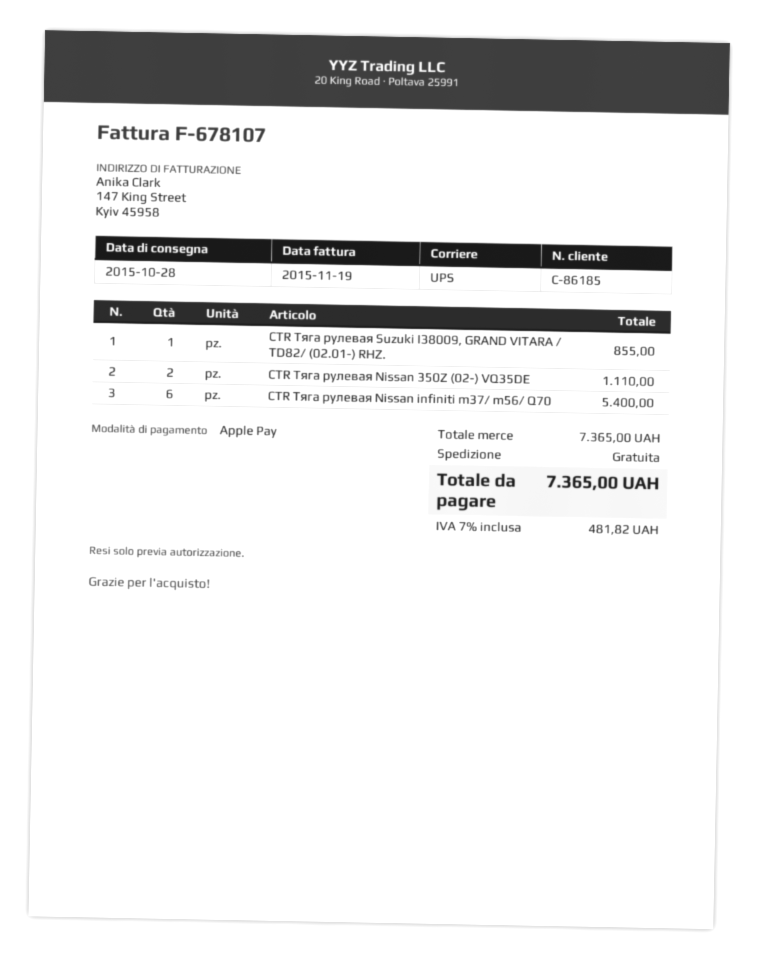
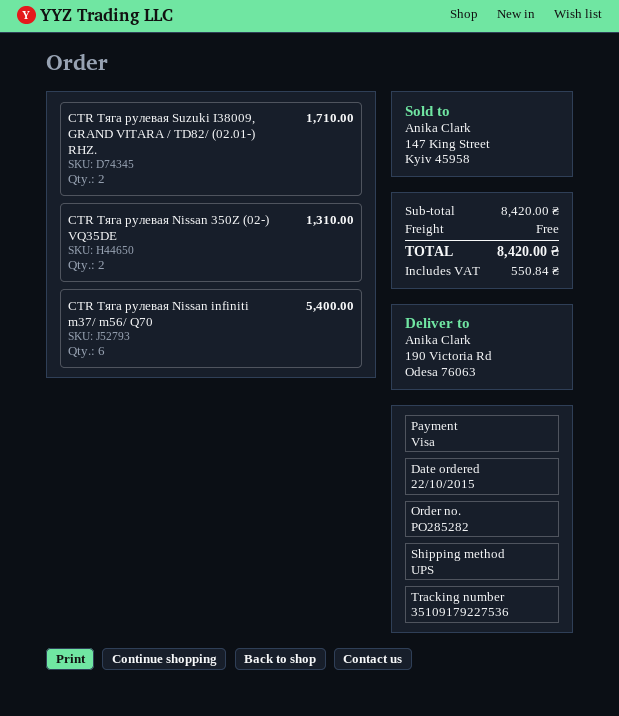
payment method: Apple Pay -> Visa
CTR Тяга рулевая Suzuki I38009, GRAND VITARA / TD82/ (02.01-) RHZ.: 1 for 855.00 -> 2 for 1710.00
CTR Тяга рулевая Nissan 350Z (02-) VQ35DE: 2 for 1110.00 -> 2 for 1310.00
subtotal: 7365.00 -> 8420.00
tax: 481.82 -> 550.84
total: 7365.00 -> 8420.00

